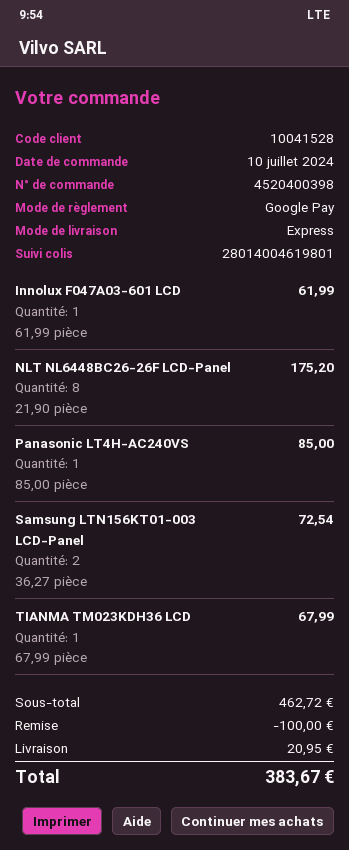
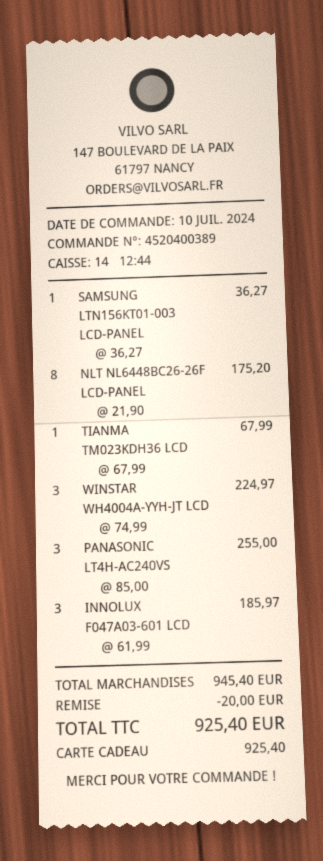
order number: 4520400398 -> 4520400389
payment method: Google Pay -> gift card
Innolux F047A03-601 LCD: 1 x 61.99 = 61.99 -> 3 x 61.99 = 185.97
Panasonic LT4H-AC240VS: 1 x 85.00 = 85.00 -> 3 x 85.00 = 255.00
Samsung LTN156KT01-003 LCD-Panel: 2 x 36.27 = 72.54 -> 1 x 36.27 = 36.27
WINSTAR WH4004A-YYH-JT LCD: none -> 3 x 74.99 = 224.97
subtotal: 462.72 -> 945.40
discount: 100.00 -> 20.00
shipping: 20.95 -> none
total: 383.67 -> 925.40

